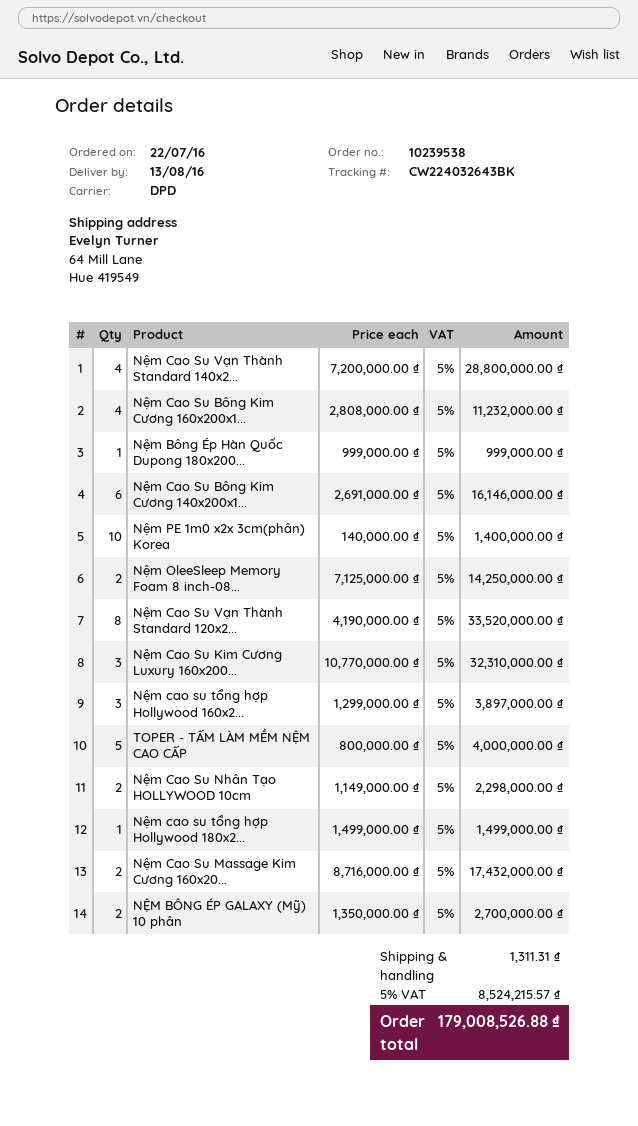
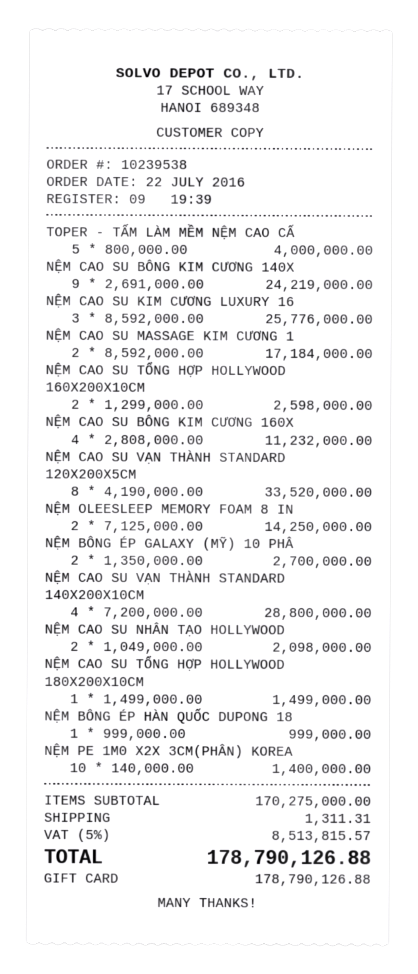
Nệm Cao Su Bông Kim Cương 140x200x1...: 6 x 2691000.00 = 16146000.00 -> 9 x 2691000.00 = 24219000.00
Nệm Cao Su Kim Cương Luxury 160x200...: 3 x 10770000.00 = 32310000.00 -> 3 x 8592000.00 = 25776000.00
Nệm cao su tổng hợp Hollywood 160x2...: 3 x 1299000.00 = 3897000.00 -> 2 x 1299000.00 = 2598000.00
Nệm Cao Su Nhân Tạo HOLLYWOOD 10cm: 2 x 1149000.00 = 2298000.00 -> 2 x 1049000.00 = 2098000.00
Nệm Cao Su Massage Kim Cương 160x20...: 2 x 8716000.00 = 17432000.00 -> 2 x 8592000.00 = 17184000.00
tax: 5% = 8524215.57 -> 5% = 8513815.57
total: 179008526.88 -> 178790126.88

